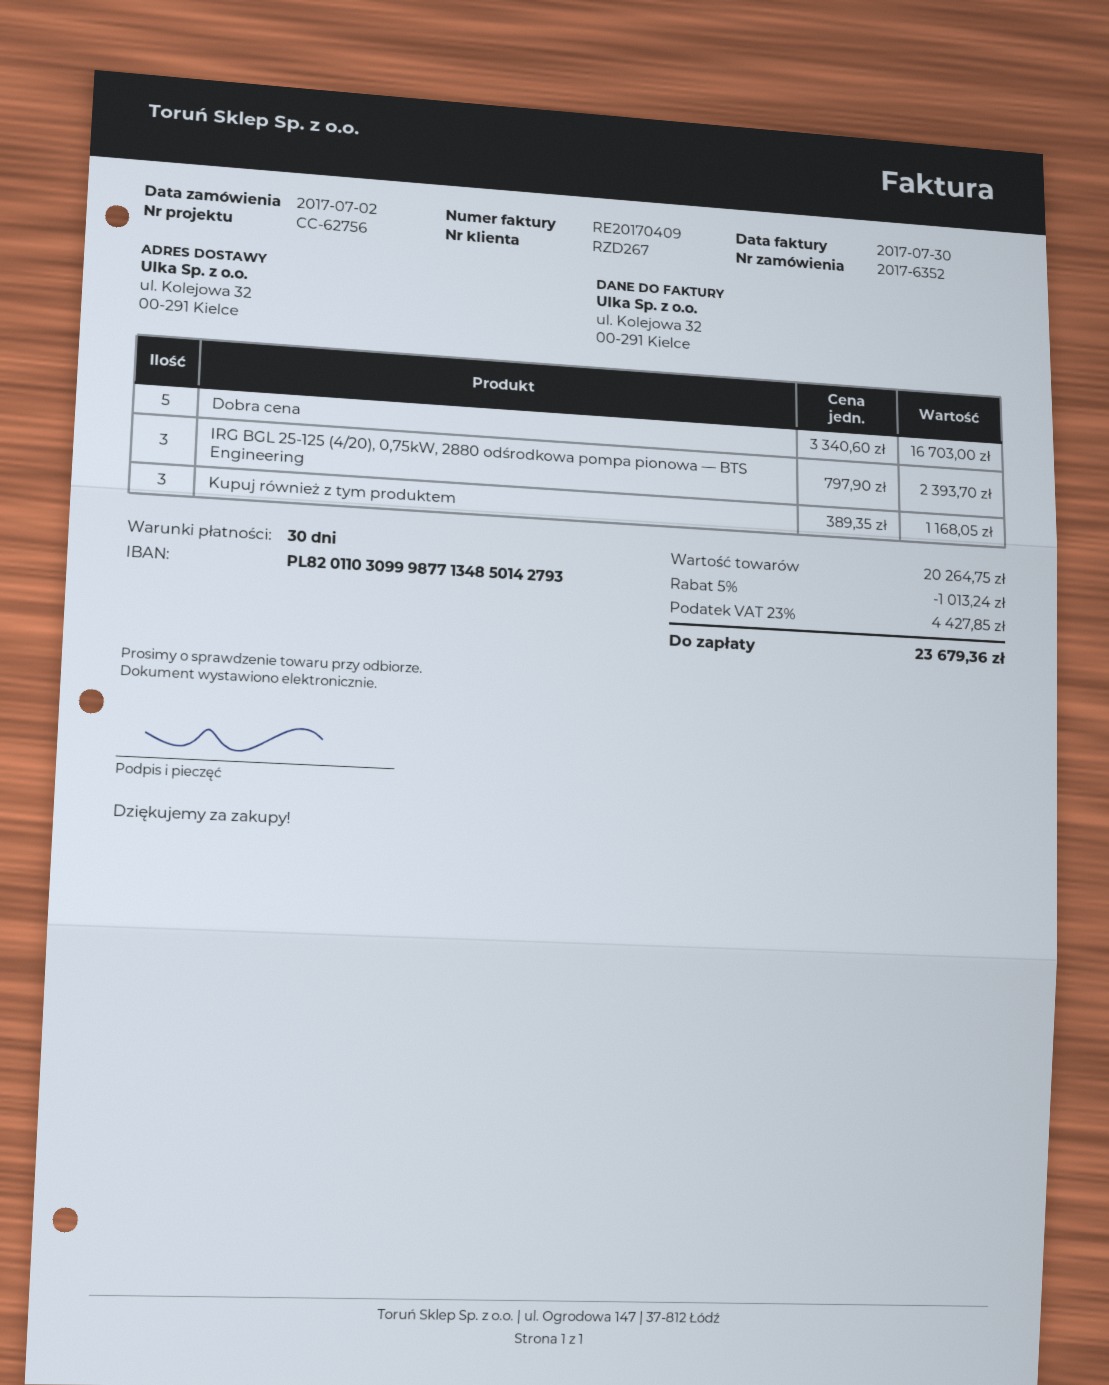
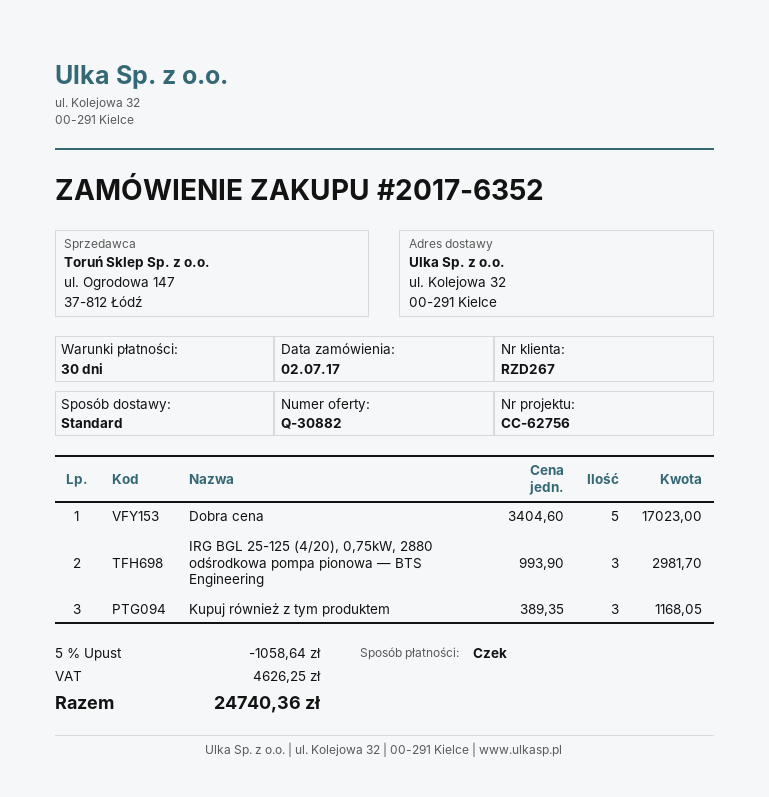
Dobra cena: 5 x 3340.60 = 16703.00 -> 5 x 3404.60 = 17023.00
IRG BGL 25-125 (4/20), 0,75kW, 2880 odśrodkowa pompa pionowa — BTS Engineering: 3 x 797.90 = 2393.70 -> 3 x 993.90 = 2981.70
discount: 5% = 1013.24 -> 5% = 1058.64
tax: 4427.85 -> 4626.25
total: 23679.36 -> 24740.36

